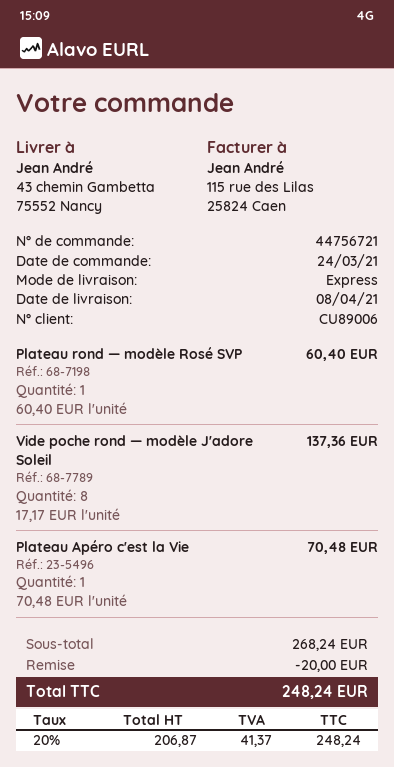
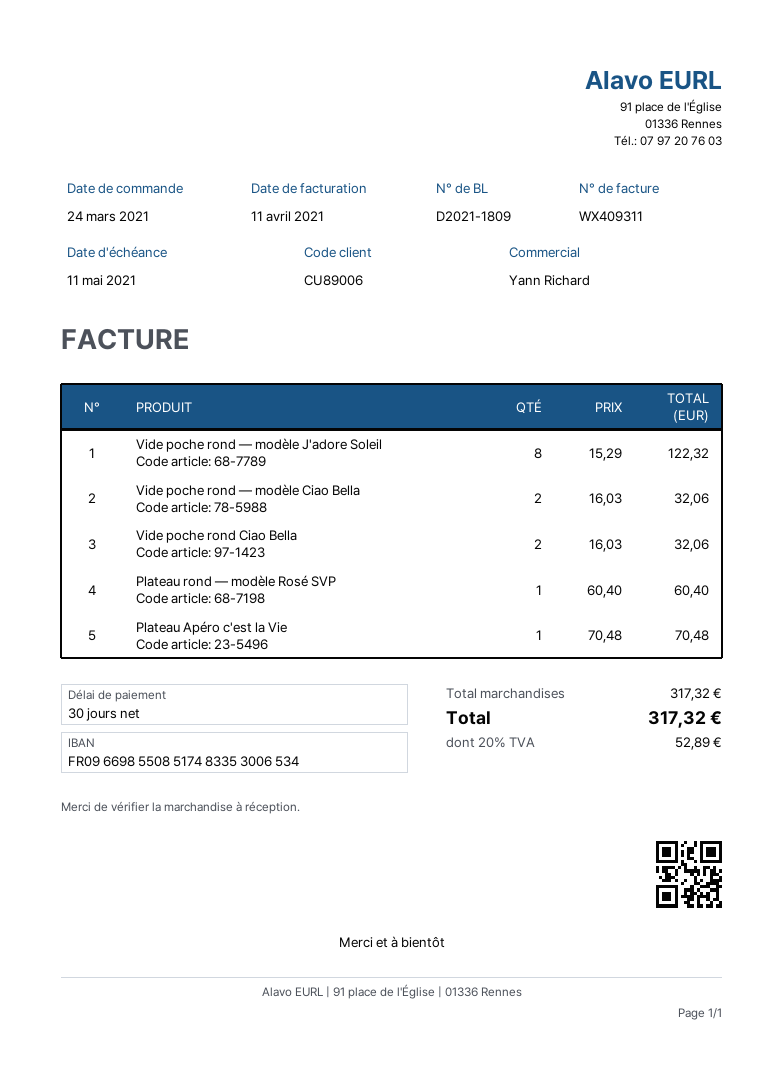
Vide poche rond — modèle J'adore Soleil: 8 x 17.17 = 137.36 -> 8 x 15.29 = 122.32
Vide poche rond — modèle Ciao Bella: none -> 2 x 16.03 = 32.06
Vide poche rond Ciao Bella: none -> 2 x 16.03 = 32.06
subtotal: 268.24 -> 317.32
discount: 20.00 -> none
tax: 20% = 41.37 -> 20% = 52.89
total: 248.24 -> 317.32

